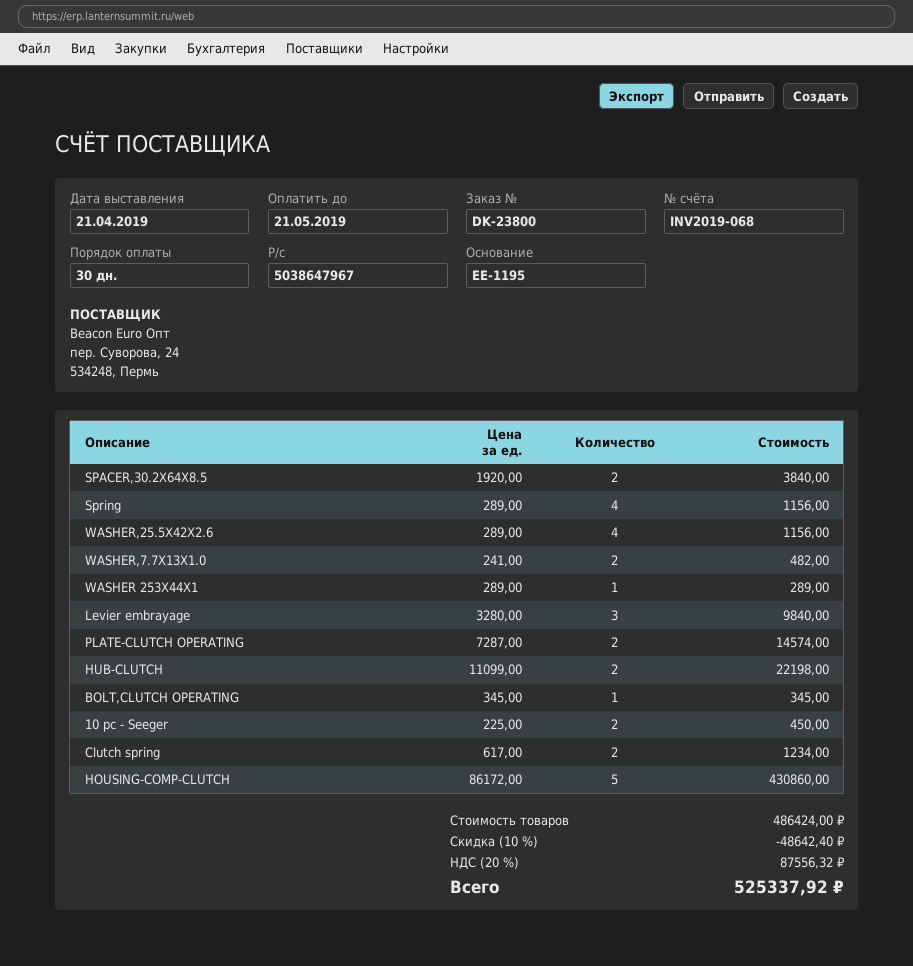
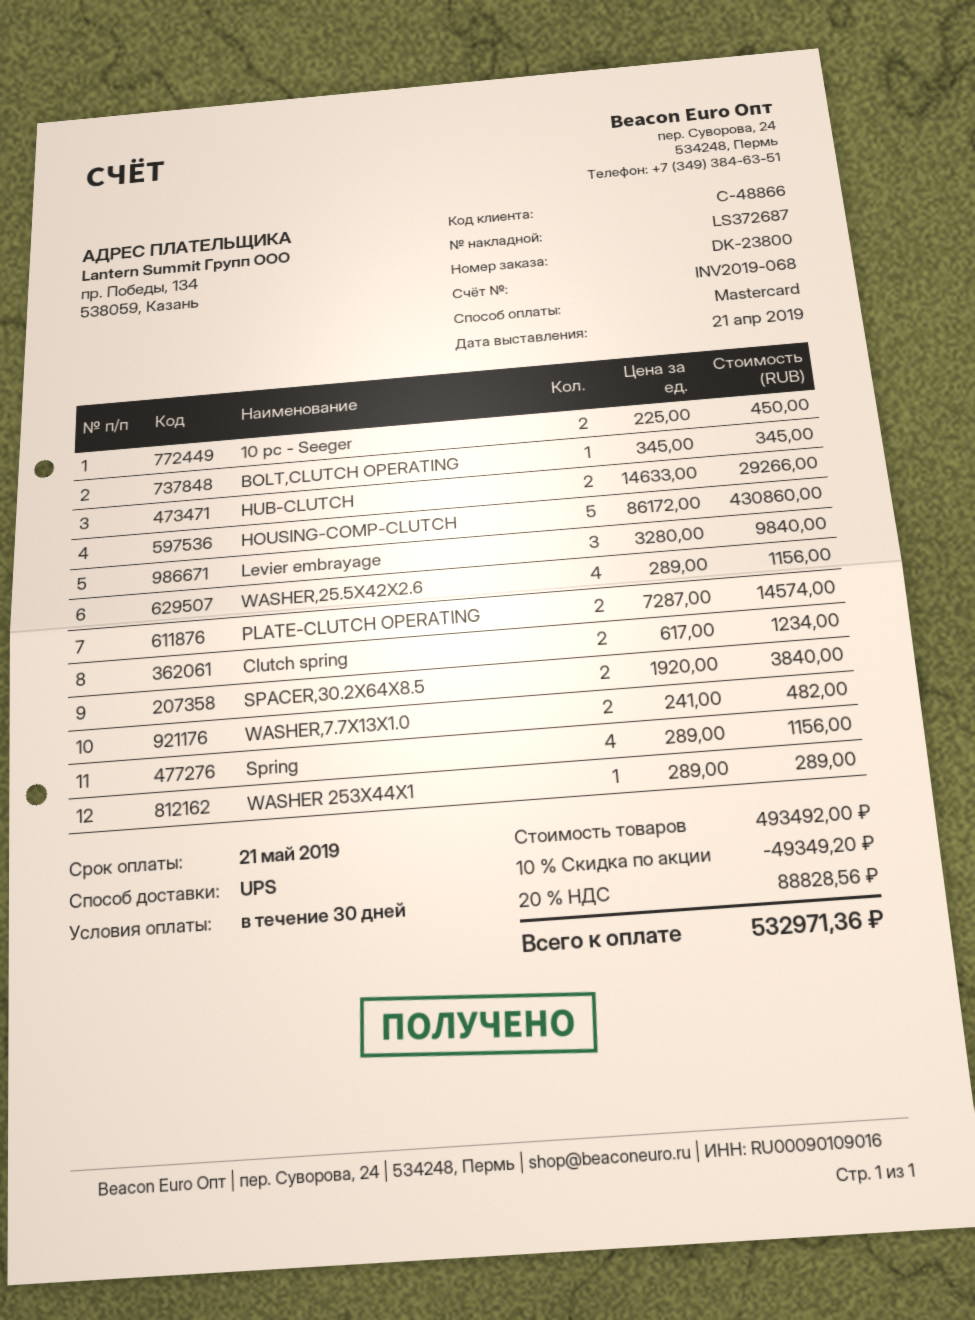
HUB-CLUTCH: 2 x 11099.00 = 22198.00 -> 2 x 14633.00 = 29266.00
subtotal: 486424.00 -> 493492.00
discount: 10% = 48642.40 -> 10% = 49349.20
tax: 20% = 87556.32 -> 20% = 88828.56
total: 525337.92 -> 532971.36

